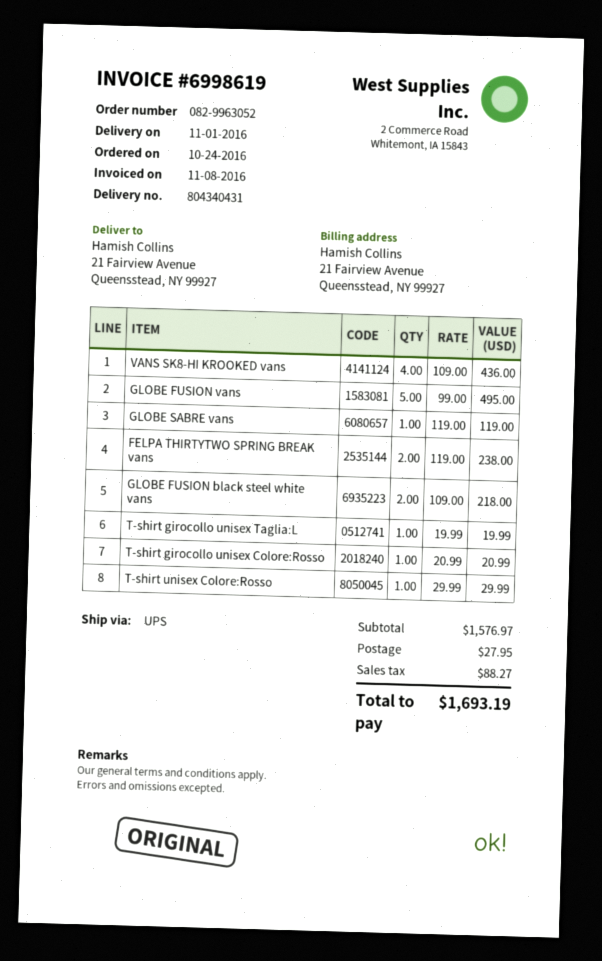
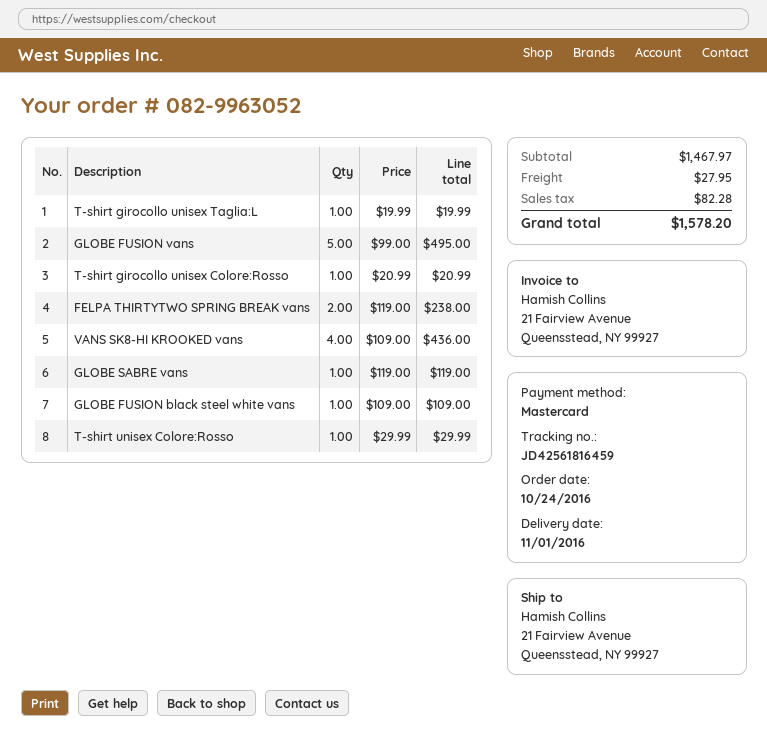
GLOBE FUSION black steel white vans: 2 x 109.00 = 218.00 -> 1 x 109.00 = 109.00
subtotal: 1576.97 -> 1467.97
tax: 88.27 -> 82.28
total: 1693.19 -> 1578.20

